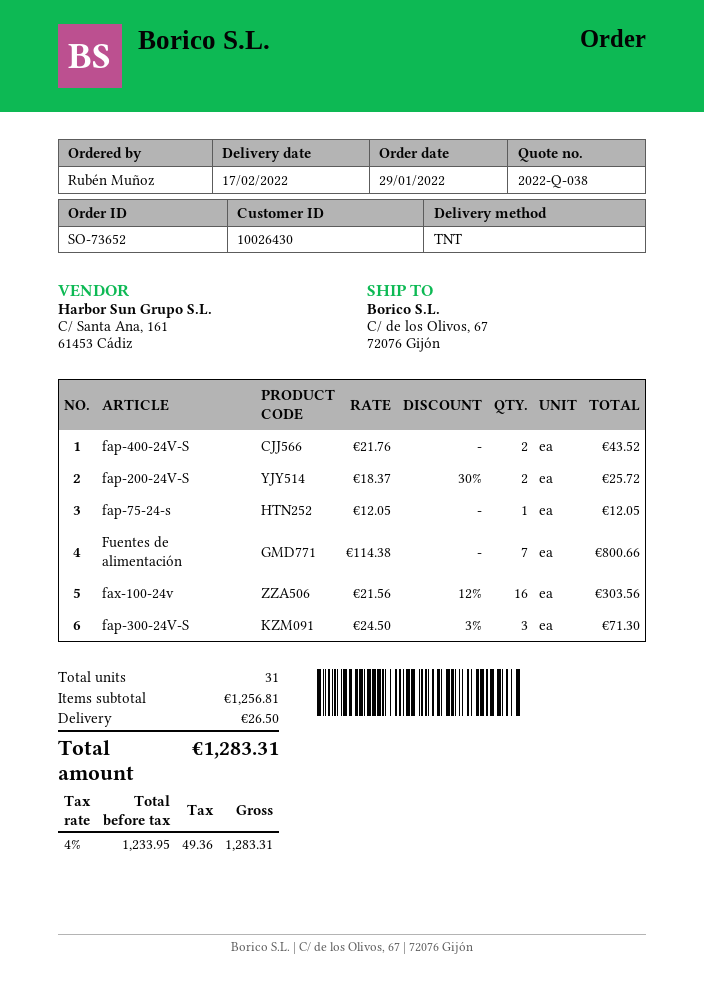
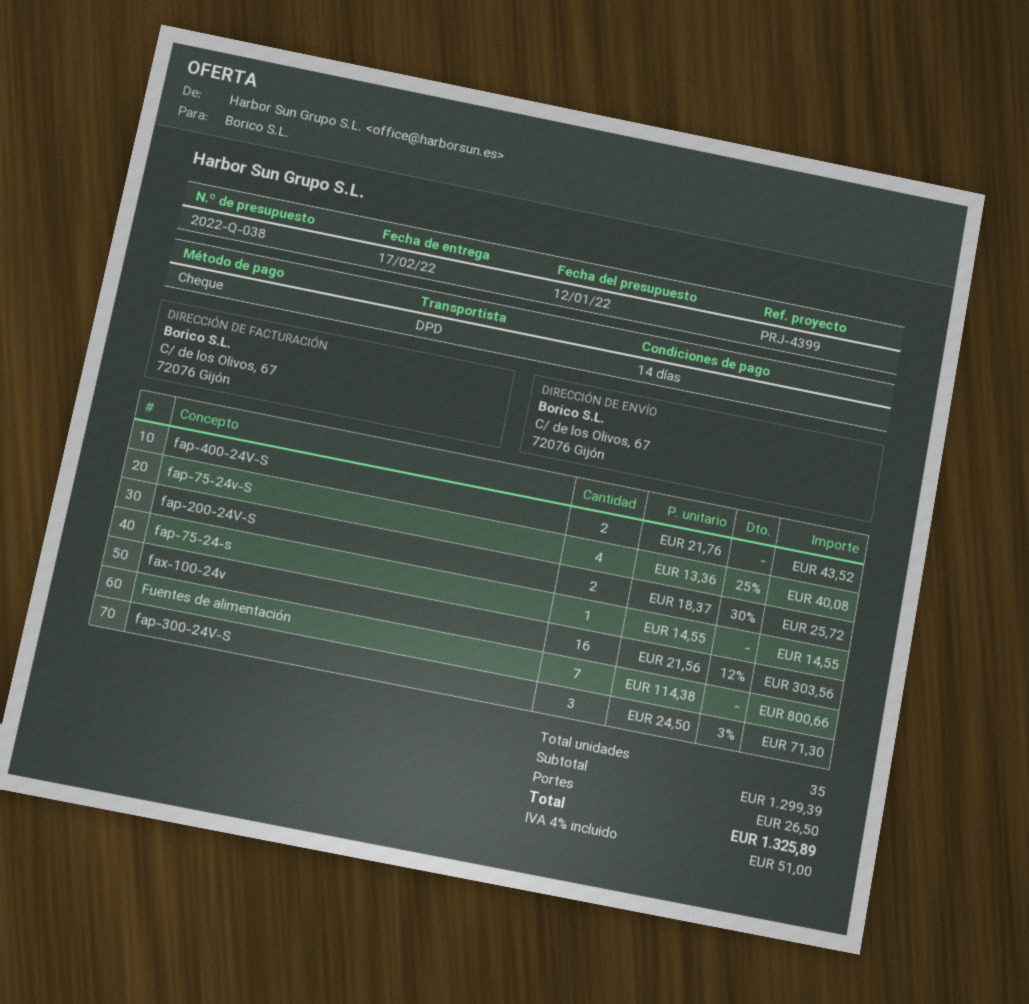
shipping method: TNT -> DPD
fap-75-24-s: 1 x 12.05 = 12.05 -> 1 x 14.55 = 14.55
fap-75-24v-S: none -> 4 x 13.36 - 25% = 40.08
total quantity: 31 -> 35
subtotal: 1256.81 -> 1299.39
tax: 4% = 49.36 -> 4% = 51.00
total: 1283.31 -> 1325.89

